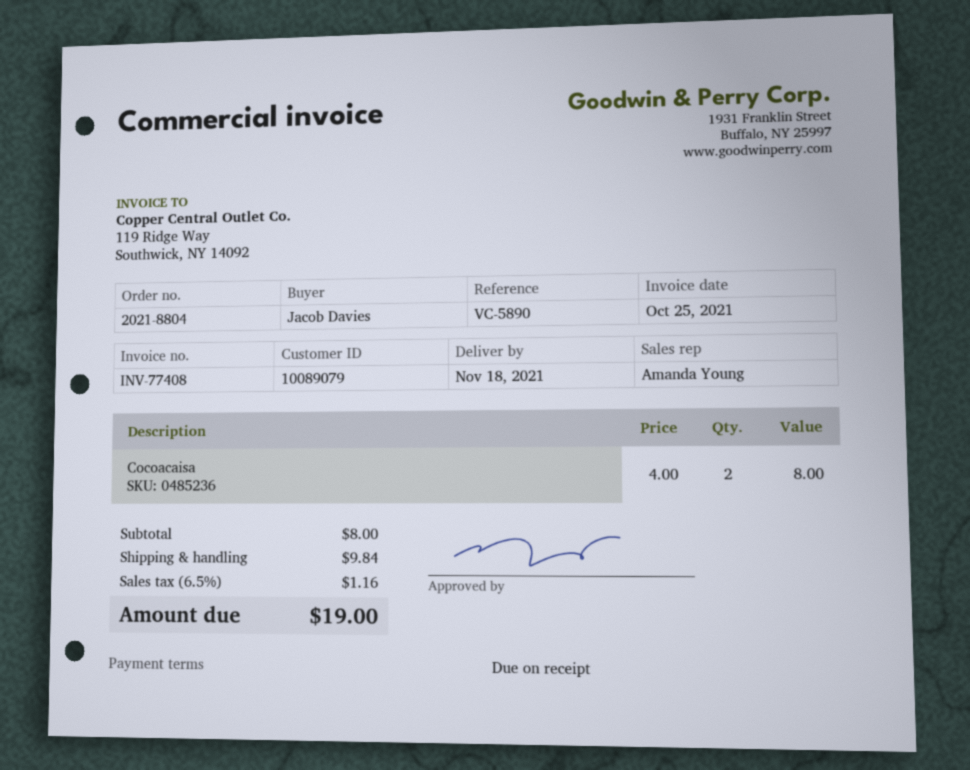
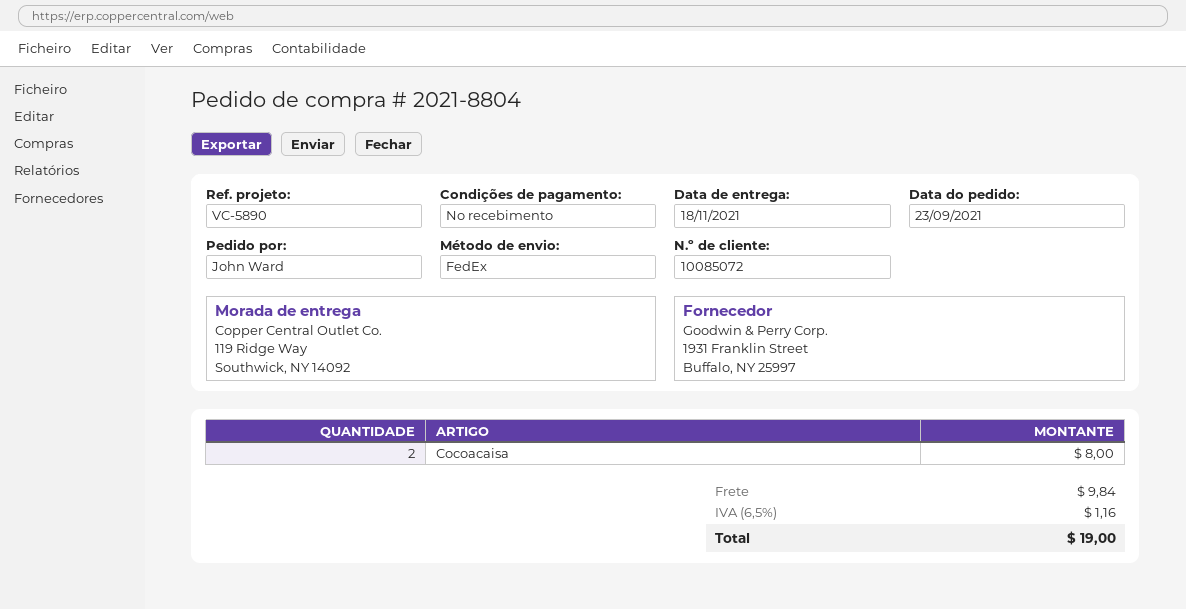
customer number: 10089079 -> 10085072
ordered by: Jacob Davies -> John Ward

